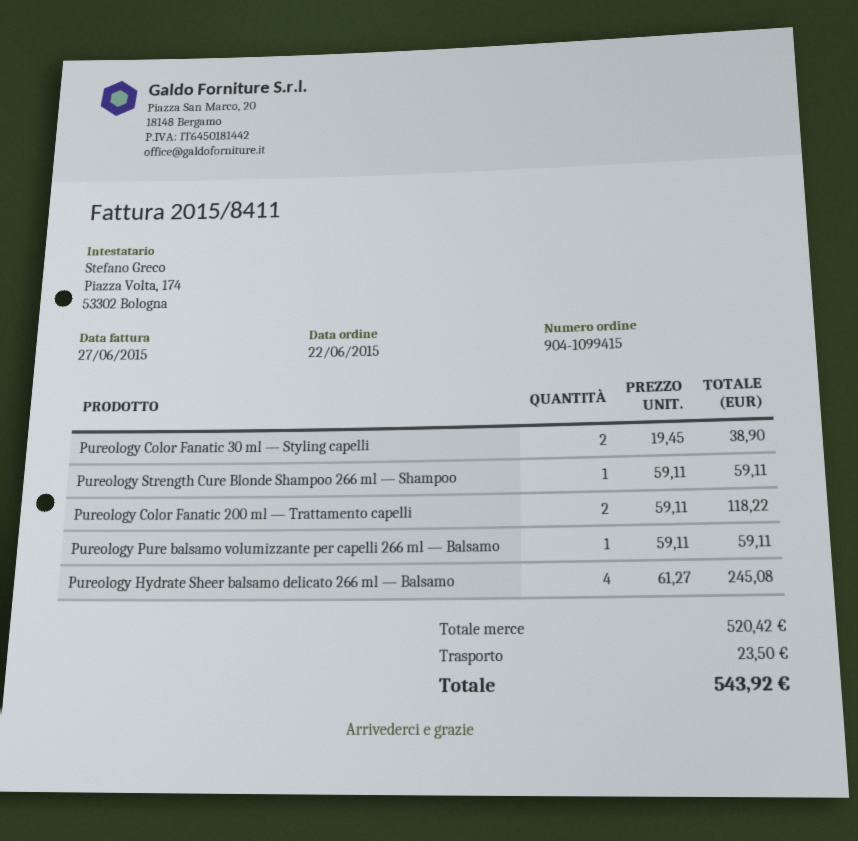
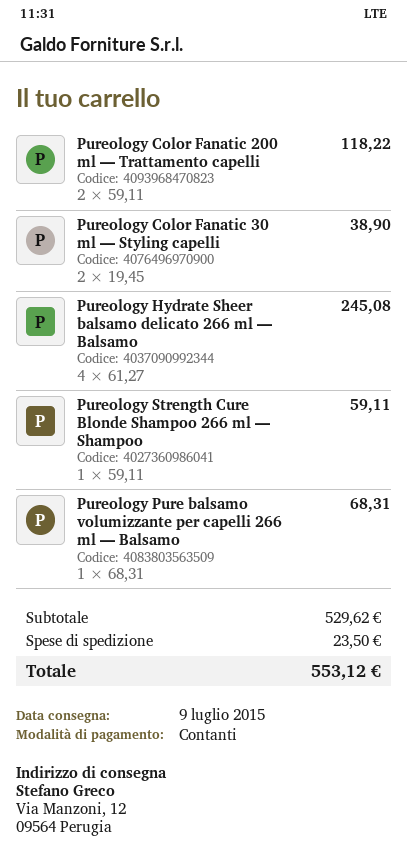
Pureology Pure balsamo volumizzante per capelli 266 ml — Balsamo: 1 x 59.11 = 59.11 -> 1 x 68.31 = 68.31
subtotal: 520.42 -> 529.62
total: 543.92 -> 553.12

